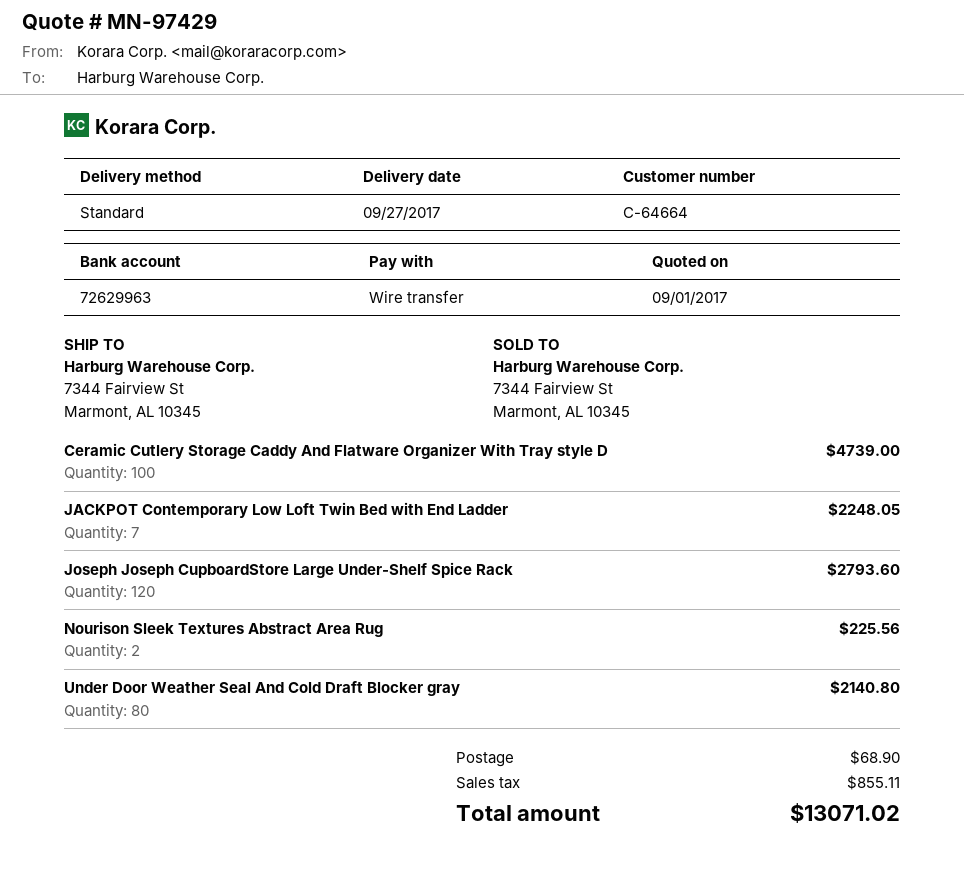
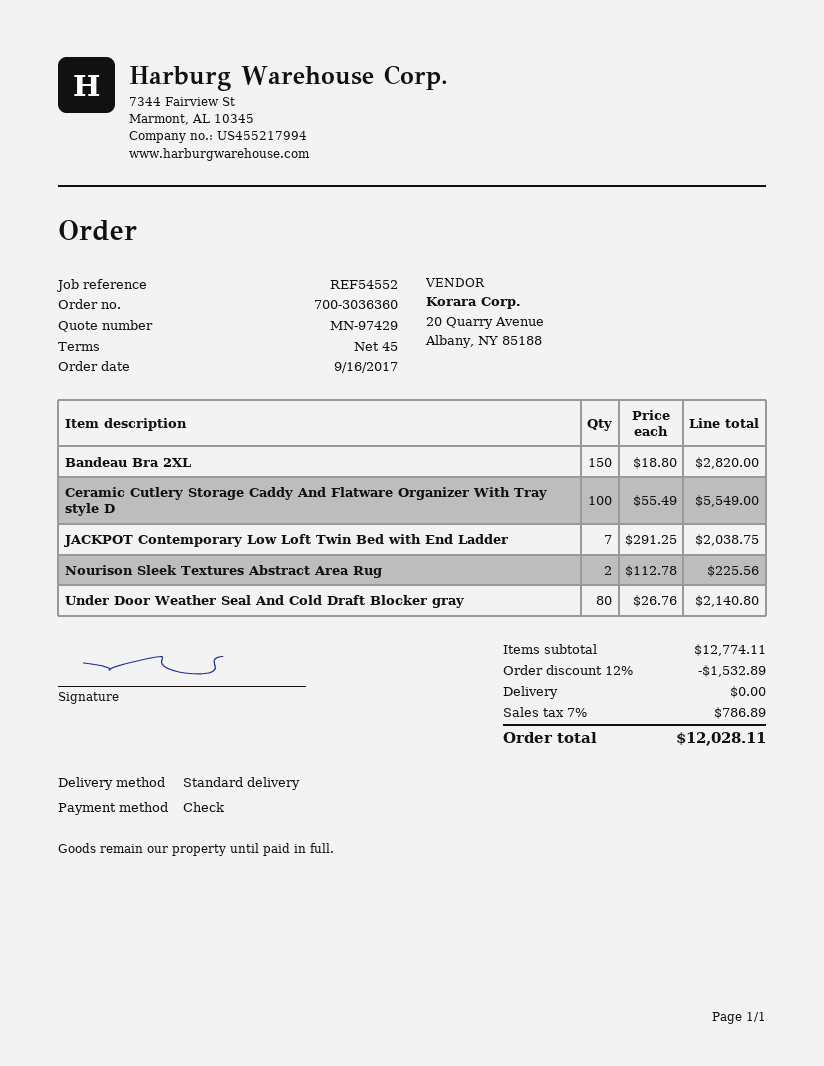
payment method: bank transfer -> cheque
Ceramic Cutlery Storage Caddy And Flatware Organizer With Tray style D: 100 for 4739.00 -> 100 for 5549.00
JACKPOT Contemporary Low Loft Twin Bed with End Ladder: 7 for 2248.05 -> 7 for 2038.75
Joseph Joseph CupboardStore Large Under-Shelf Spice Rack: 120 for 2793.60 -> none
Bandeau Bra 2XL: none -> 150 for 2820.00
discount: none -> 12% = 1532.89
shipping: 68.90 -> 0.00
tax: 855.11 -> 786.89
total: 13071.02 -> 12028.11

